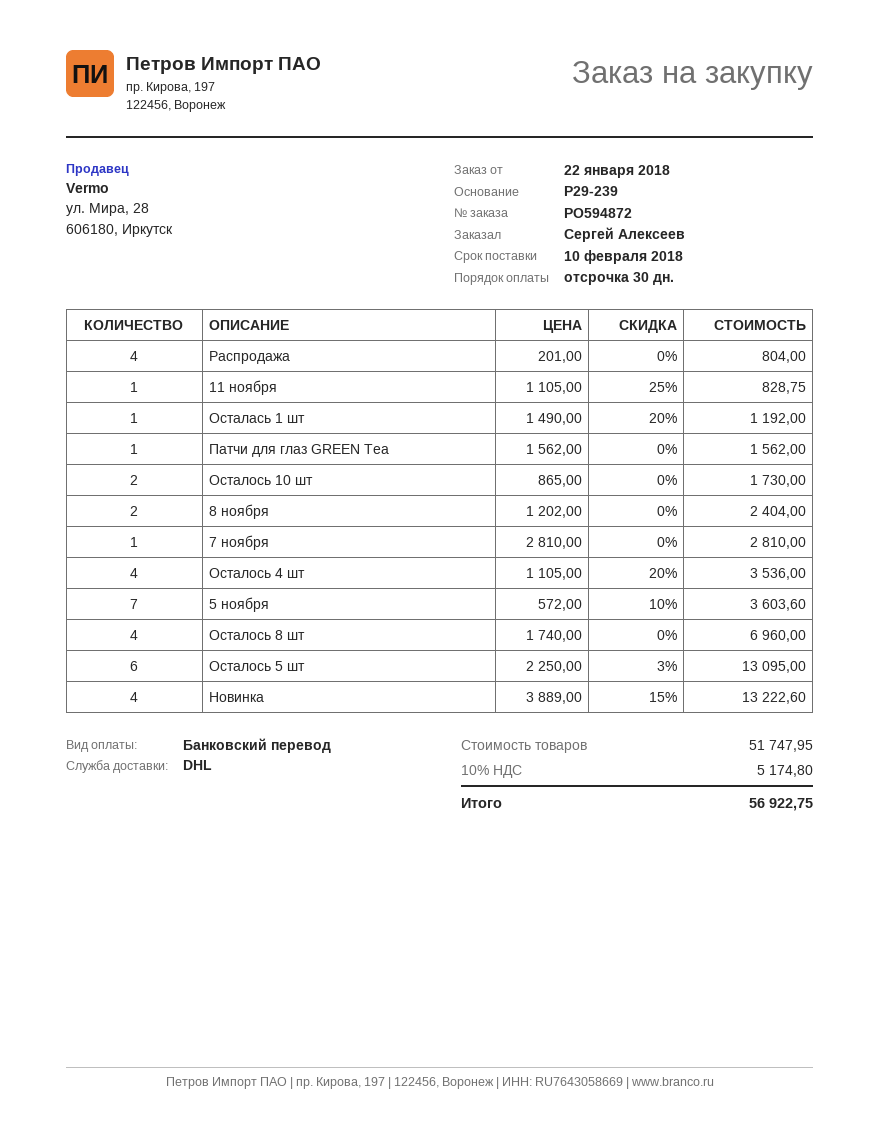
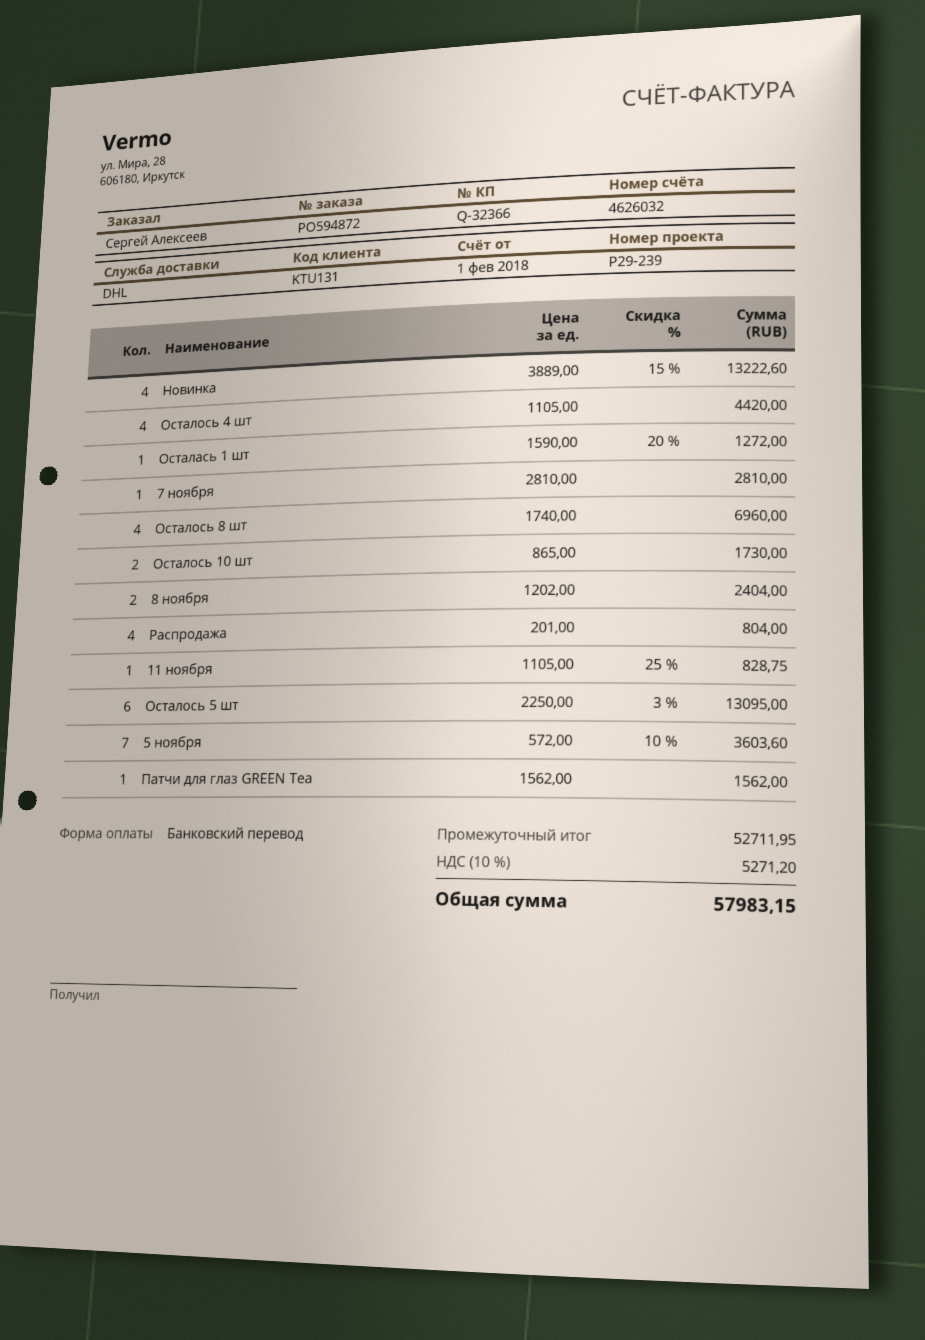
Осталась 1 шт: 1 x 1490.00 - 20% = 1192.00 -> 1 x 1590.00 - 20% = 1272.00
Осталось 4 шт: 4 x 1105.00 - 20% = 3536.00 -> 4 x 1105.00 = 4420.00
subtotal: 51747.95 -> 52711.95
tax: 10% = 5174.80 -> 10% = 5271.20
total: 56922.75 -> 57983.15

